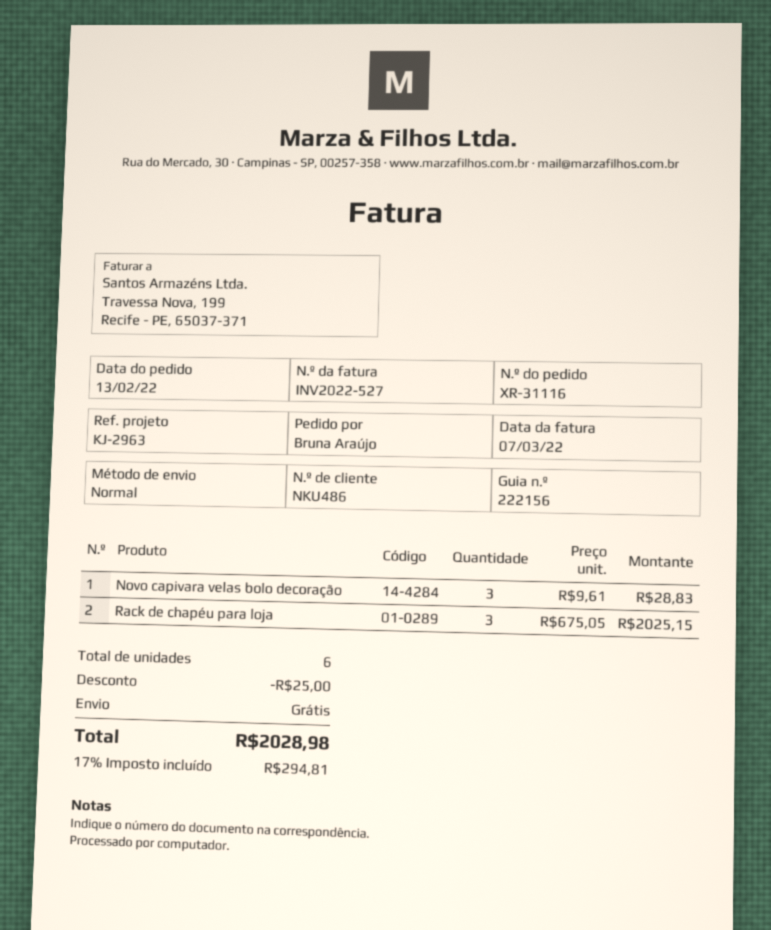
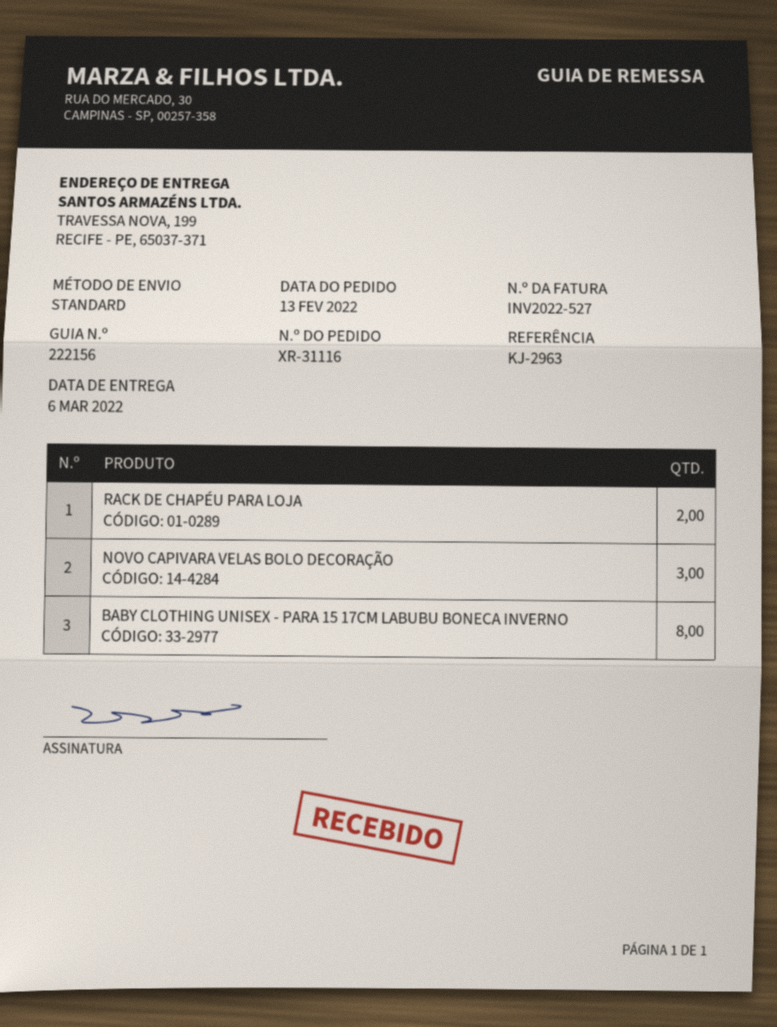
Rack de chapéu para loja: 3 -> 2
BABY CLOTHING UNISEX - PARA 15 17CM LABUBU BONECA INVERNO: none -> 8

